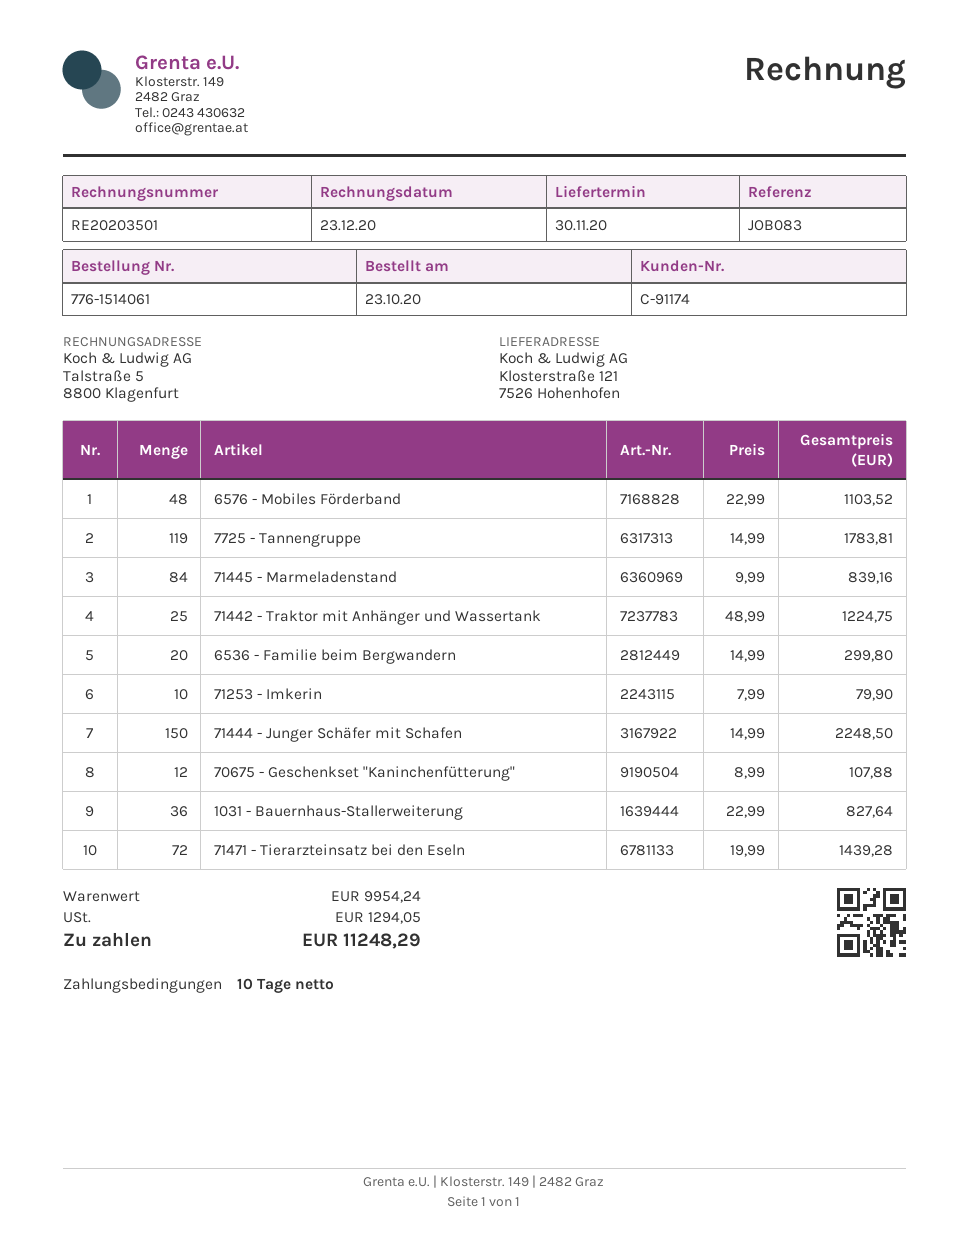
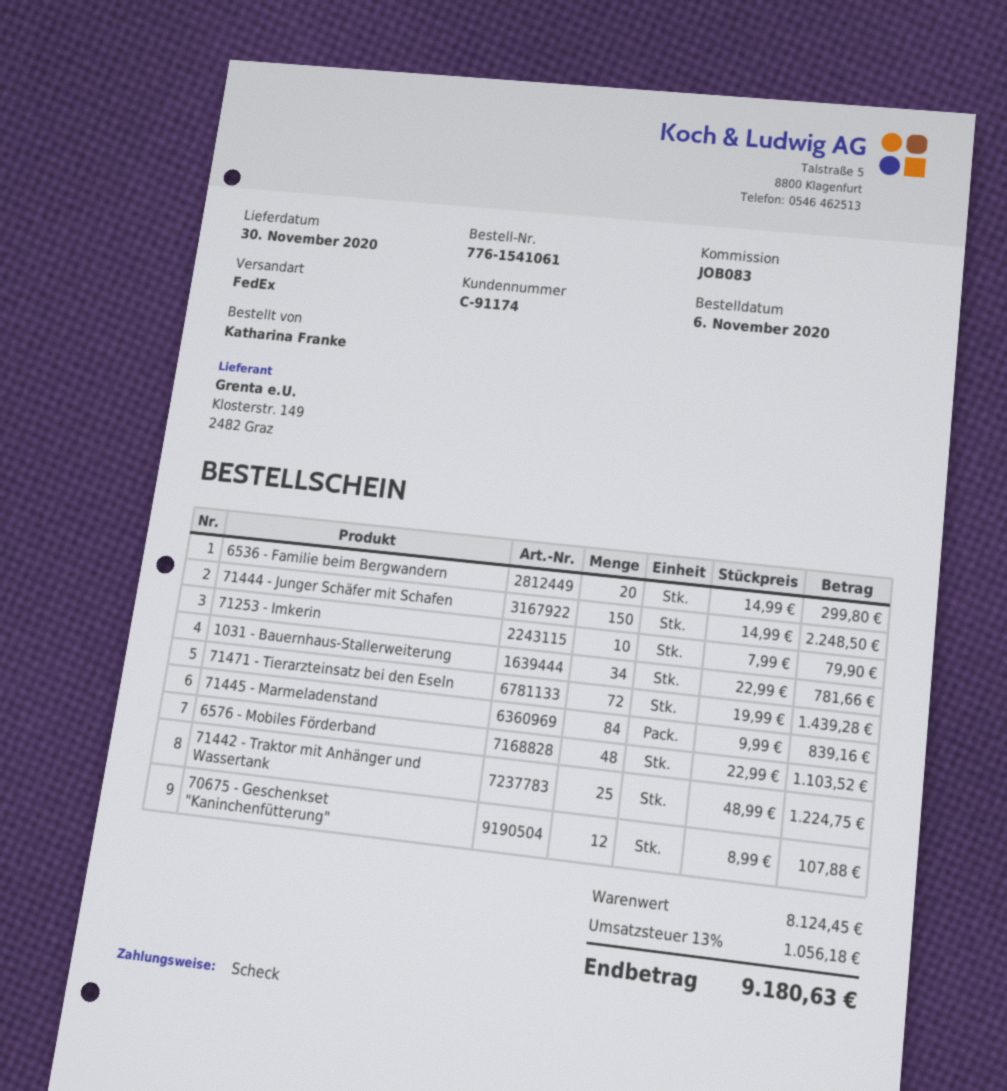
order number: 776-1514061 -> 776-1541061
order date: 2020-10-23 -> 2020-11-06
7725 - Tannengruppe: 119 x 14.99 = 1783.81 -> none
1031 - Bauernhaus-Stallerweiterung: 36 x 22.99 = 827.64 -> 34 x 22.99 = 781.66
subtotal: 9954.24 -> 8124.45
tax: 1294.05 -> 1056.18
total: 11248.29 -> 9180.63

